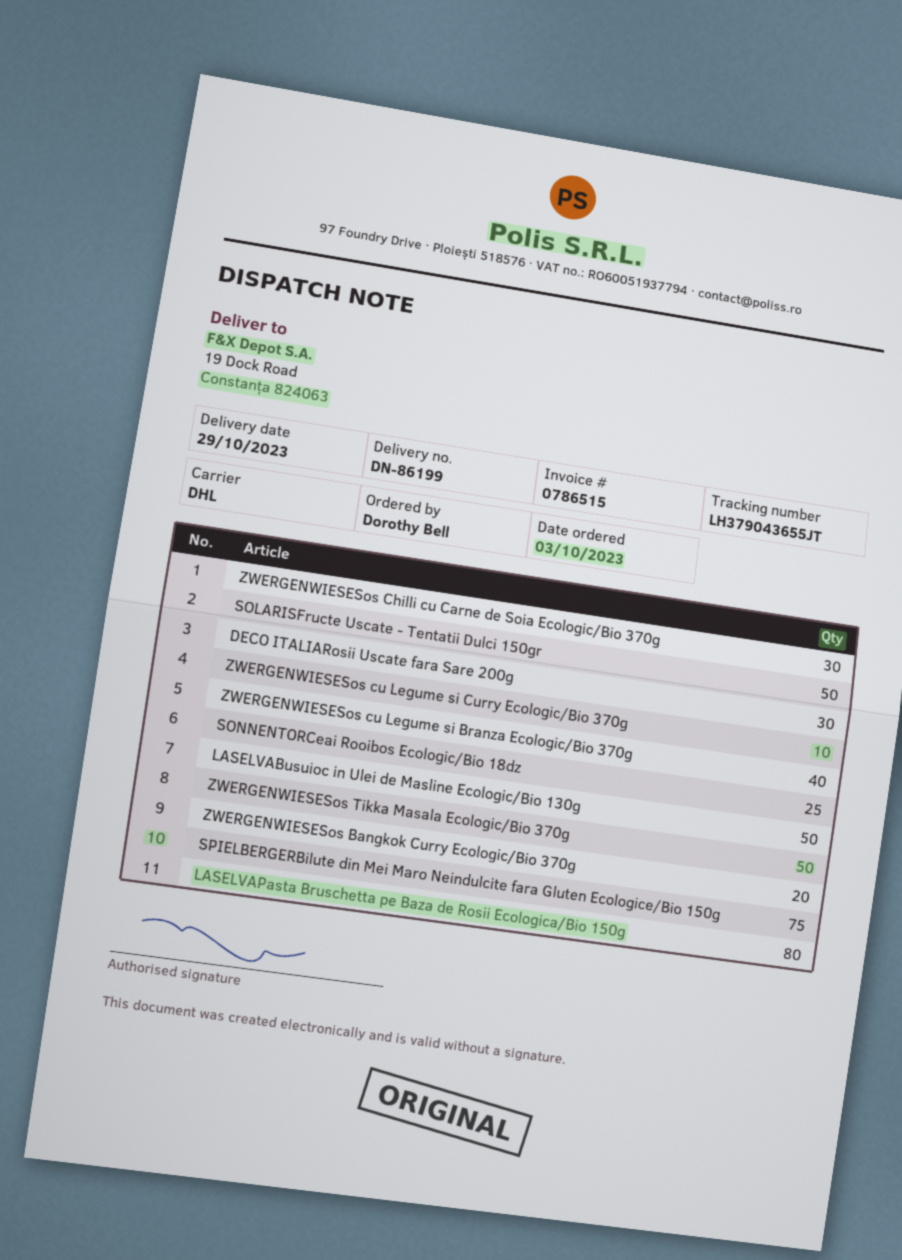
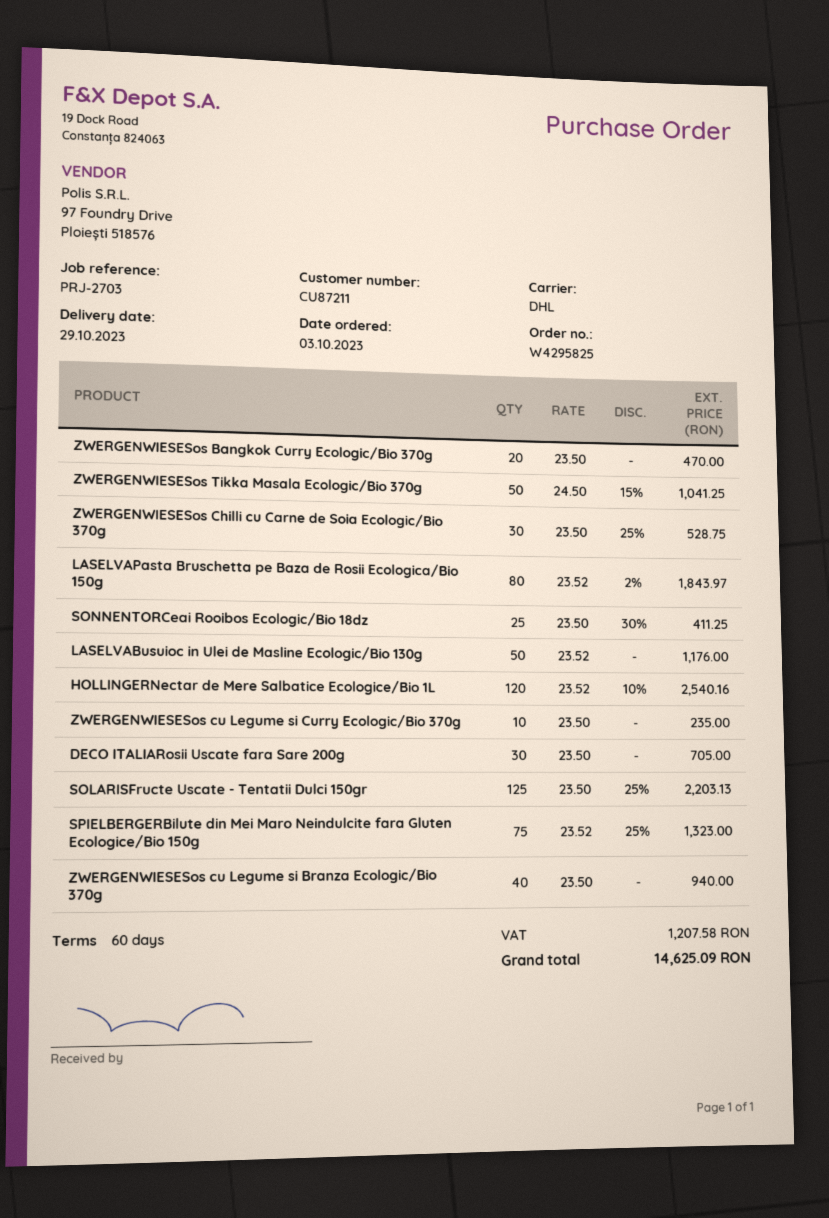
SOLARISFructe Uscate - Tentatii Dulci 150gr: 50 -> 125
HOLLINGERNectar de Mere Salbatice Ecologice/Bio 1L: none -> 120

